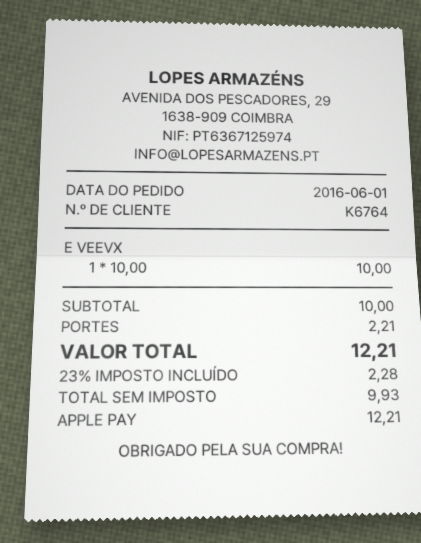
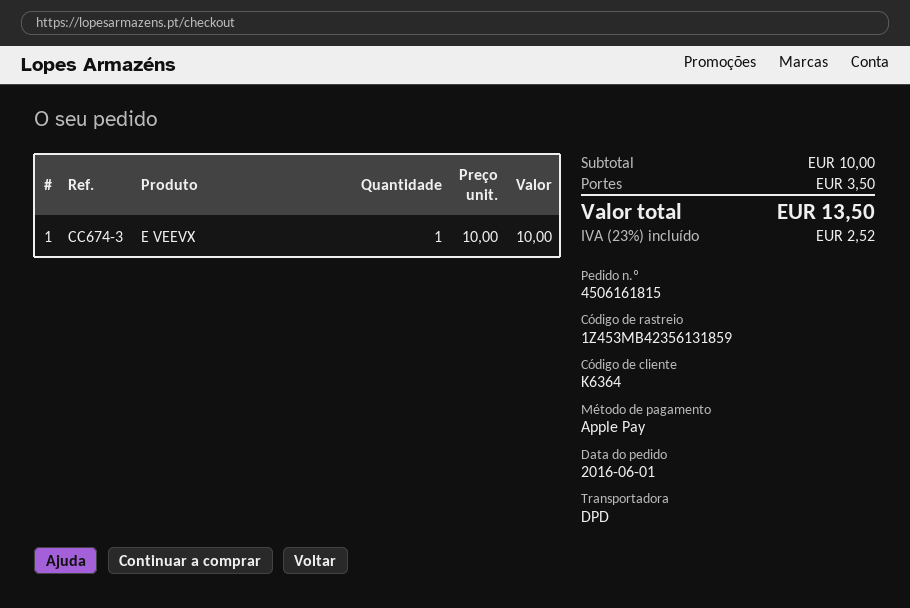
customer number: K6764 -> K6364
shipping: 2.21 -> 3.50
tax: 23% = 2.28 -> 23% = 2.52
total: 12.21 -> 13.50

